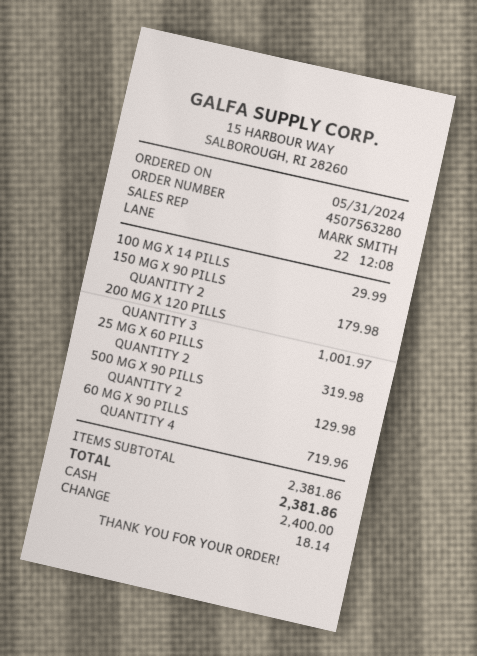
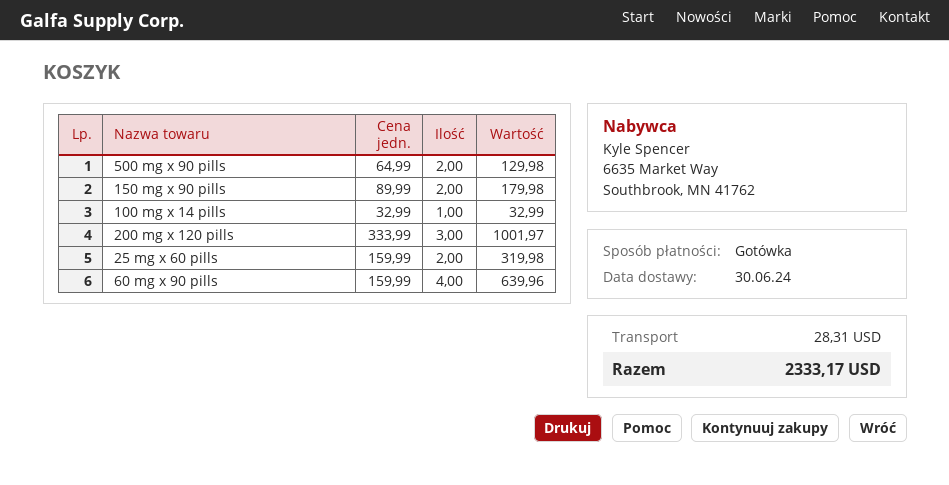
100 MG X 14 PILLS: 1 for 29.99 -> 1 for 32.99
60 MG X 90 PILLS: 4 for 719.96 -> 4 for 639.96
shipping: none -> 28.31
total: 2381.86 -> 2333.17

